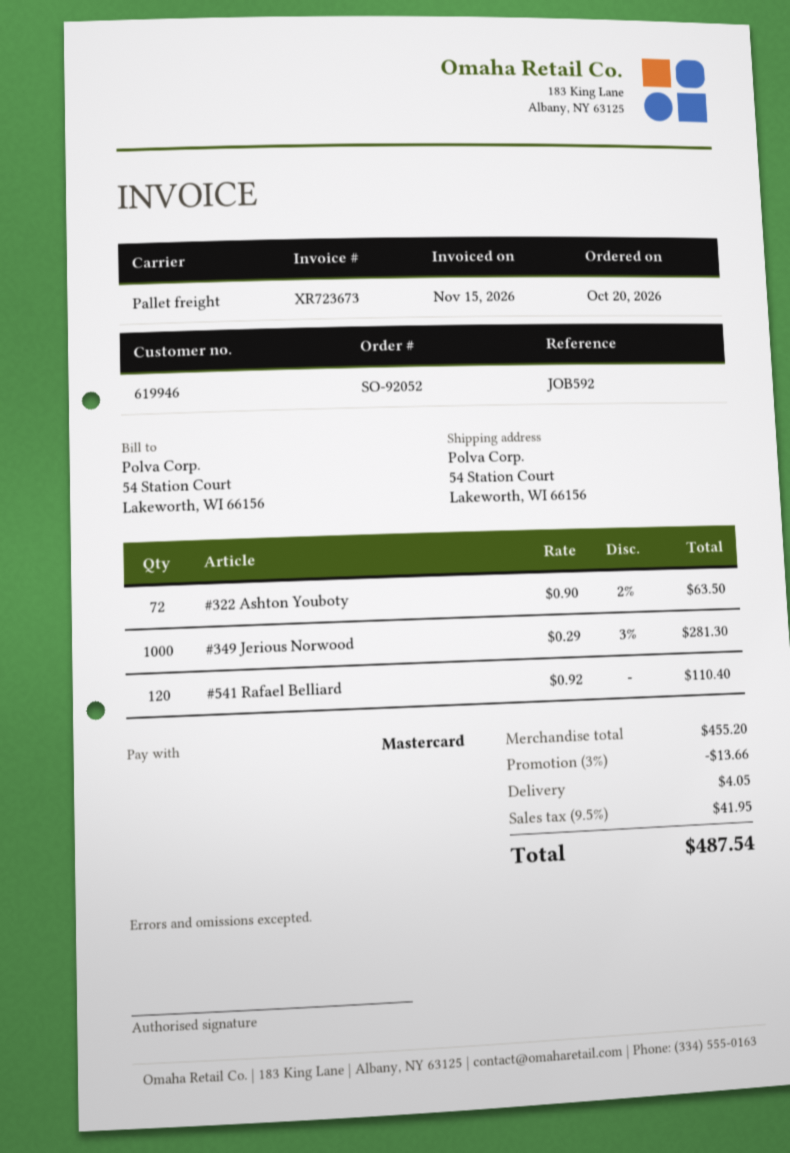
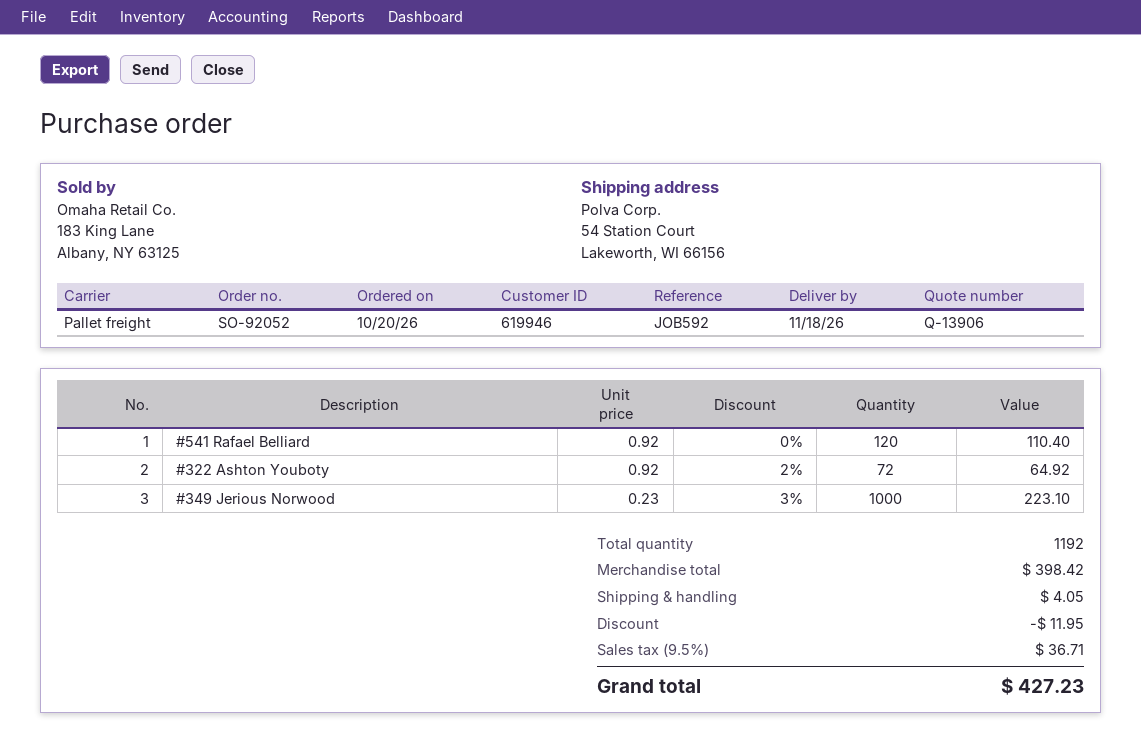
#322 Ashton Youboty: 72 x 0.90 - 2% = 63.50 -> 72 x 0.92 - 2% = 64.92
#349 Jerious Norwood: 1000 x 0.29 - 3% = 281.30 -> 1000 x 0.23 - 3% = 223.10
subtotal: 455.20 -> 398.42
discount: 13.66 -> 11.95
tax: 9.5% = 41.95 -> 9.5% = 36.71
total: 487.54 -> 427.23

